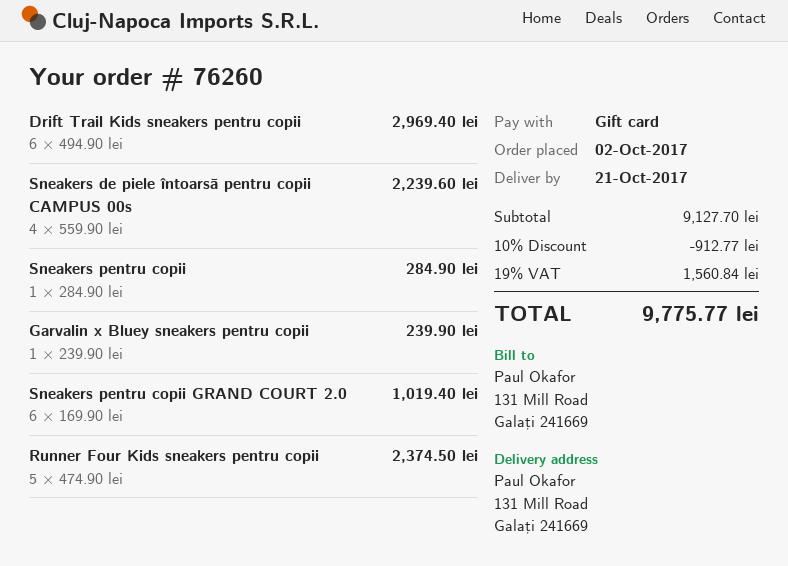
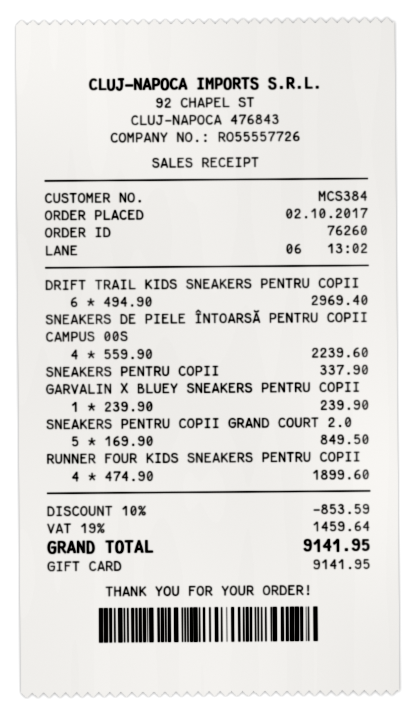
Sneakers pentru copii: 1 x 284.90 = 284.90 -> 1 x 337.90 = 337.90
Sneakers pentru copii GRAND COURT 2.0: 6 x 169.90 = 1019.40 -> 5 x 169.90 = 849.50
Runner Four Kids sneakers pentru copii: 5 x 474.90 = 2374.50 -> 4 x 474.90 = 1899.60
discount: 10% = 912.77 -> 10% = 853.59
tax: 19% = 1560.84 -> 19% = 1459.64
total: 9775.77 -> 9141.95

